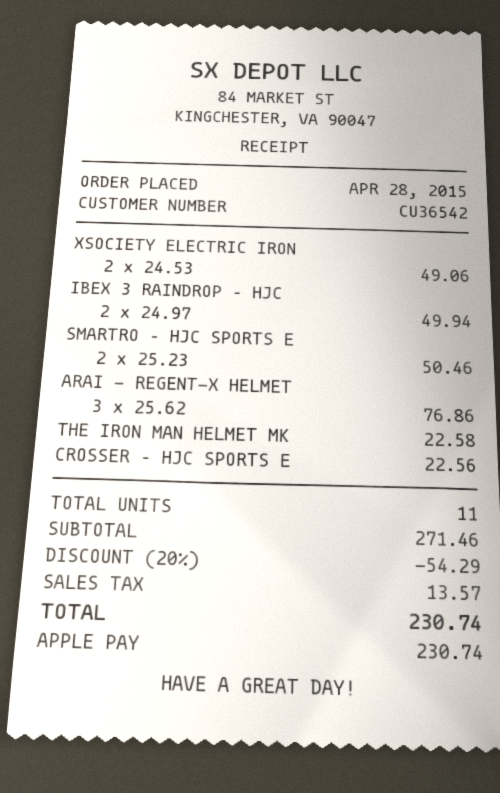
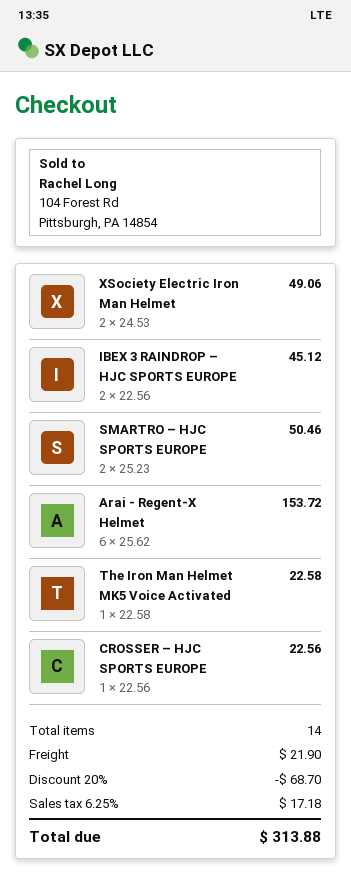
IBEX 3 RAINDROP – HJC: 2 x 24.97 = 49.94 -> 2 x 22.56 = 45.12
ARAI - REGENT-X HELMET: 3 x 25.62 = 76.86 -> 6 x 25.62 = 153.72
total quantity: 11 -> 14
discount: 20% = 54.29 -> 20% = 68.70
shipping: none -> 21.90
tax: 13.57 -> 17.18
total: 230.74 -> 313.88

